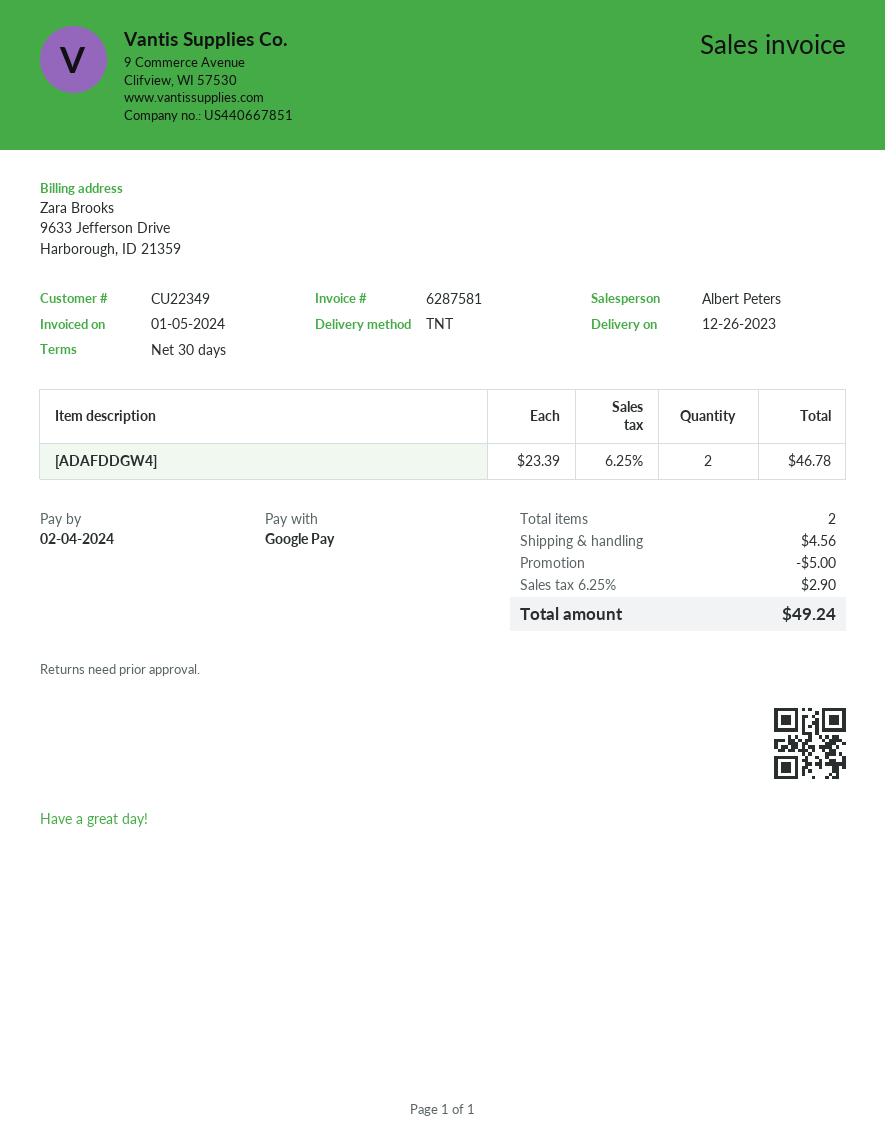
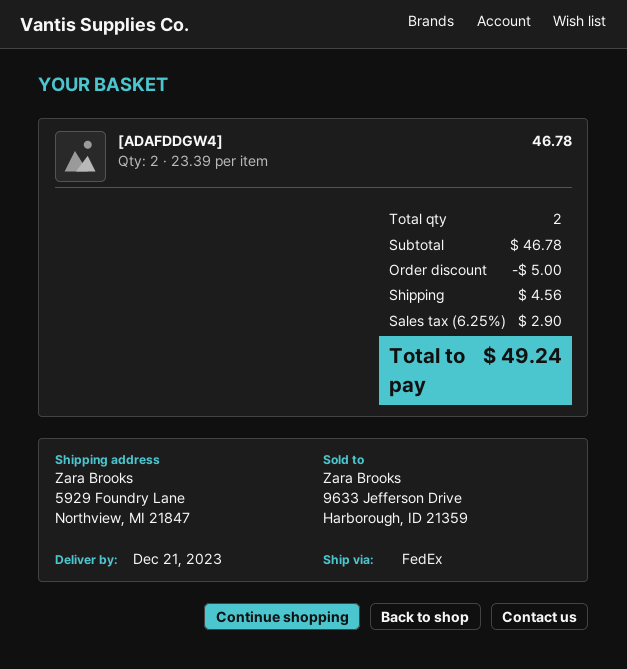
delivery date: 2023-12-26 -> 2023-12-21
shipping method: TNT -> FedEx

